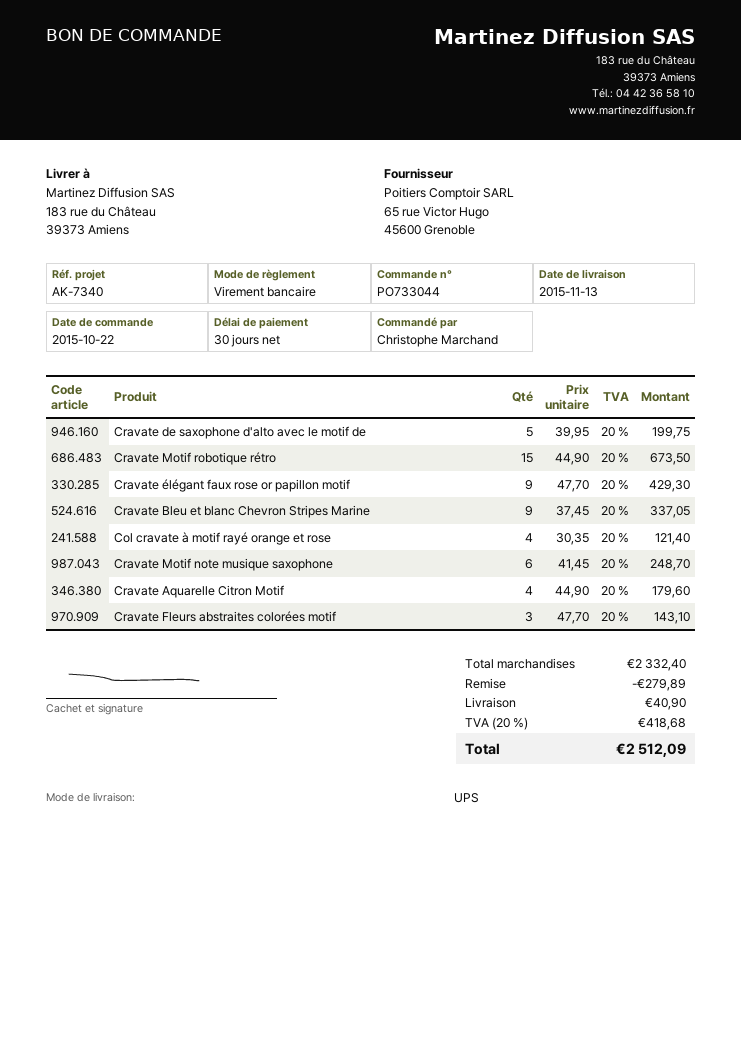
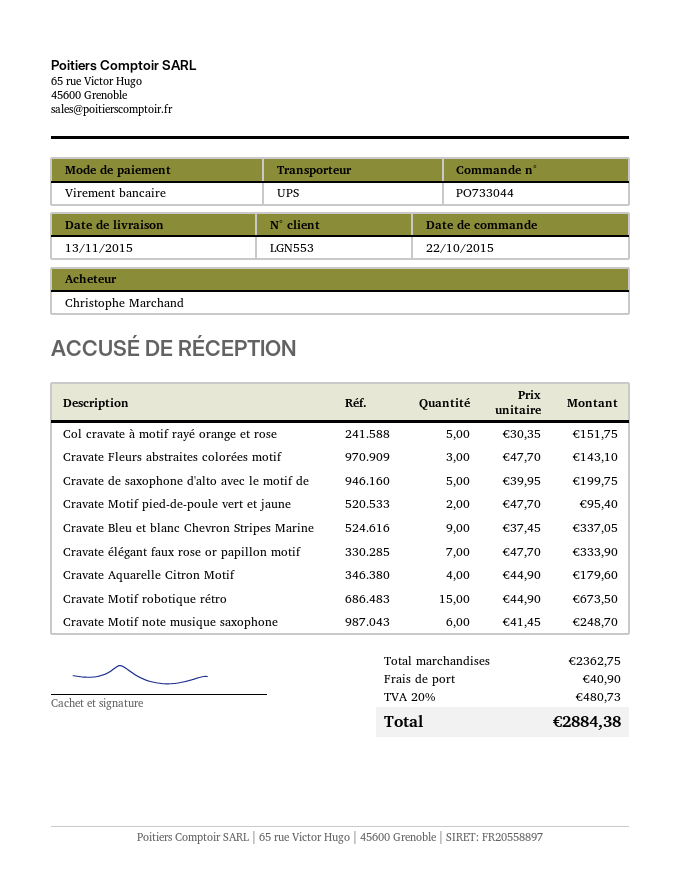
Cravate élégant faux rose or papillon motif: 9 x 47.70 = 429.30 -> 7 x 47.70 = 333.90
Col cravate à motif rayé orange et rose: 4 x 30.35 = 121.40 -> 5 x 30.35 = 151.75
Cravate Motif pied-de-poule vert et jaune: none -> 2 x 47.70 = 95.40
subtotal: 2332.40 -> 2362.75
discount: 279.89 -> none
tax: 20% = 418.68 -> 20% = 480.73
total: 2512.09 -> 2884.38

